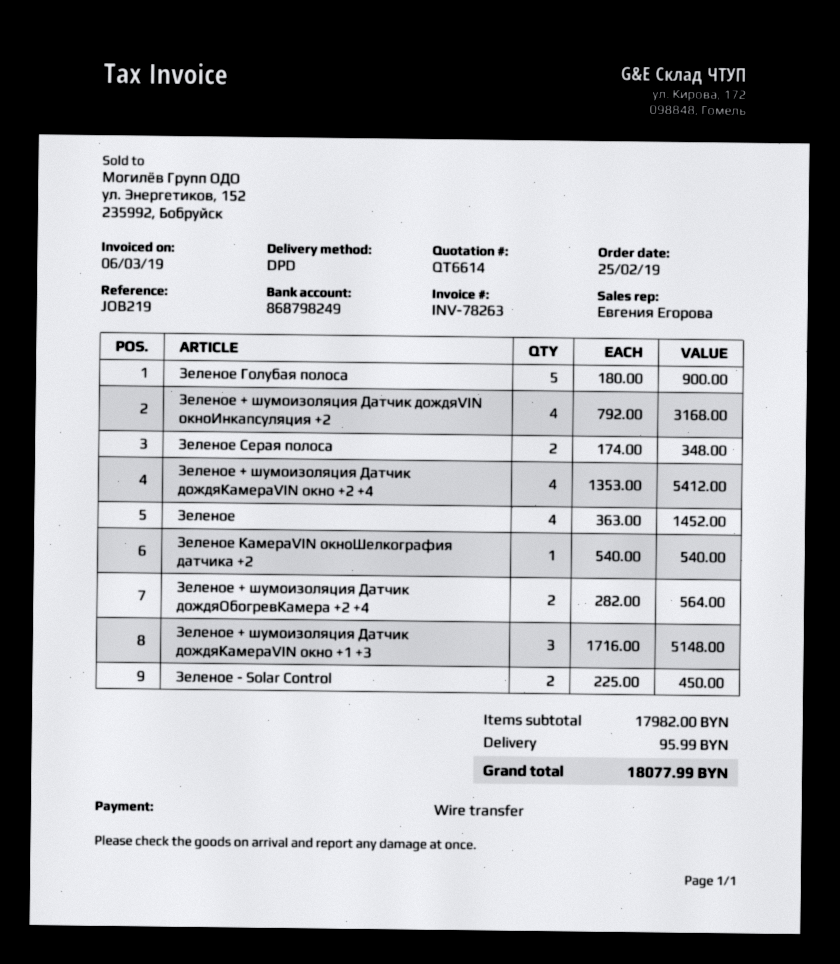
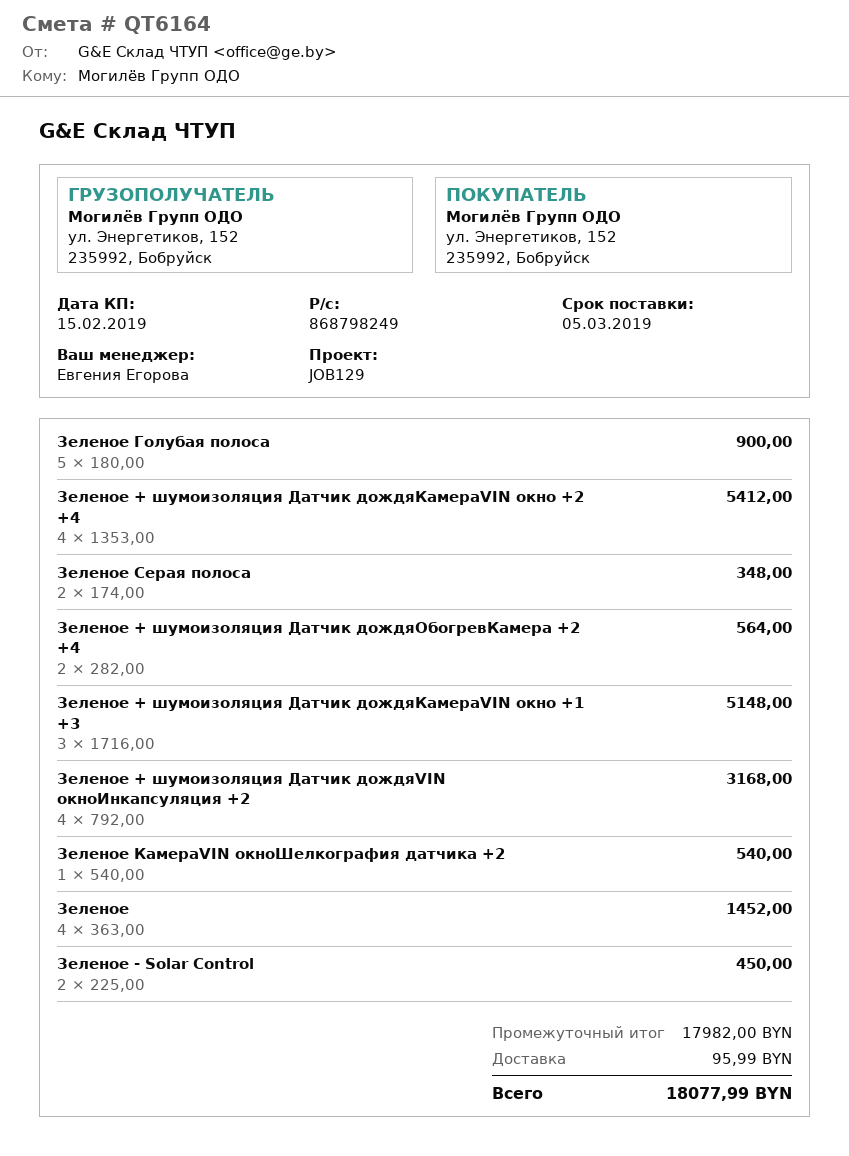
quote number: QT6614 -> QT6164
reference: JOB219 -> JOB129

